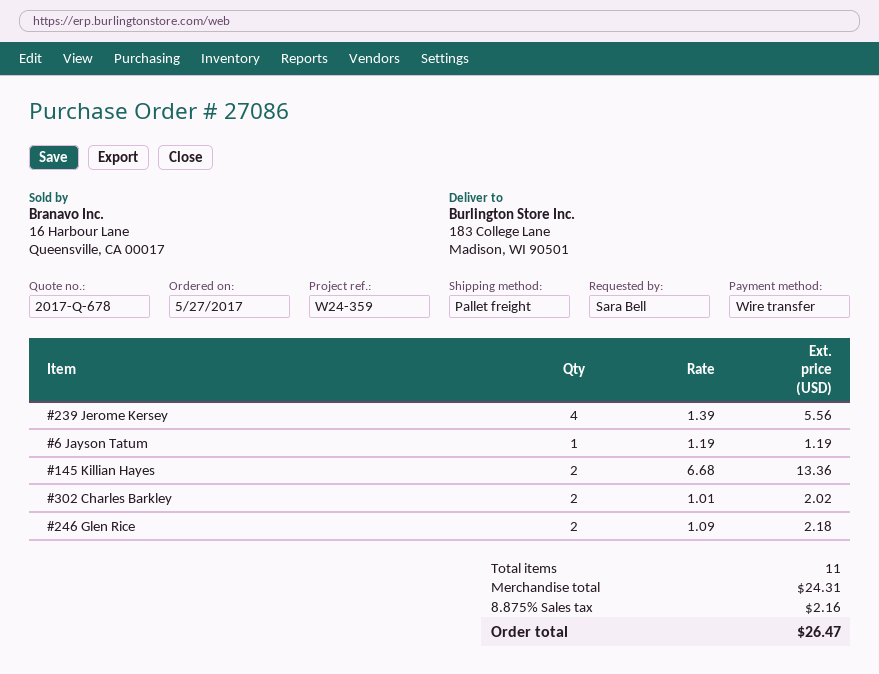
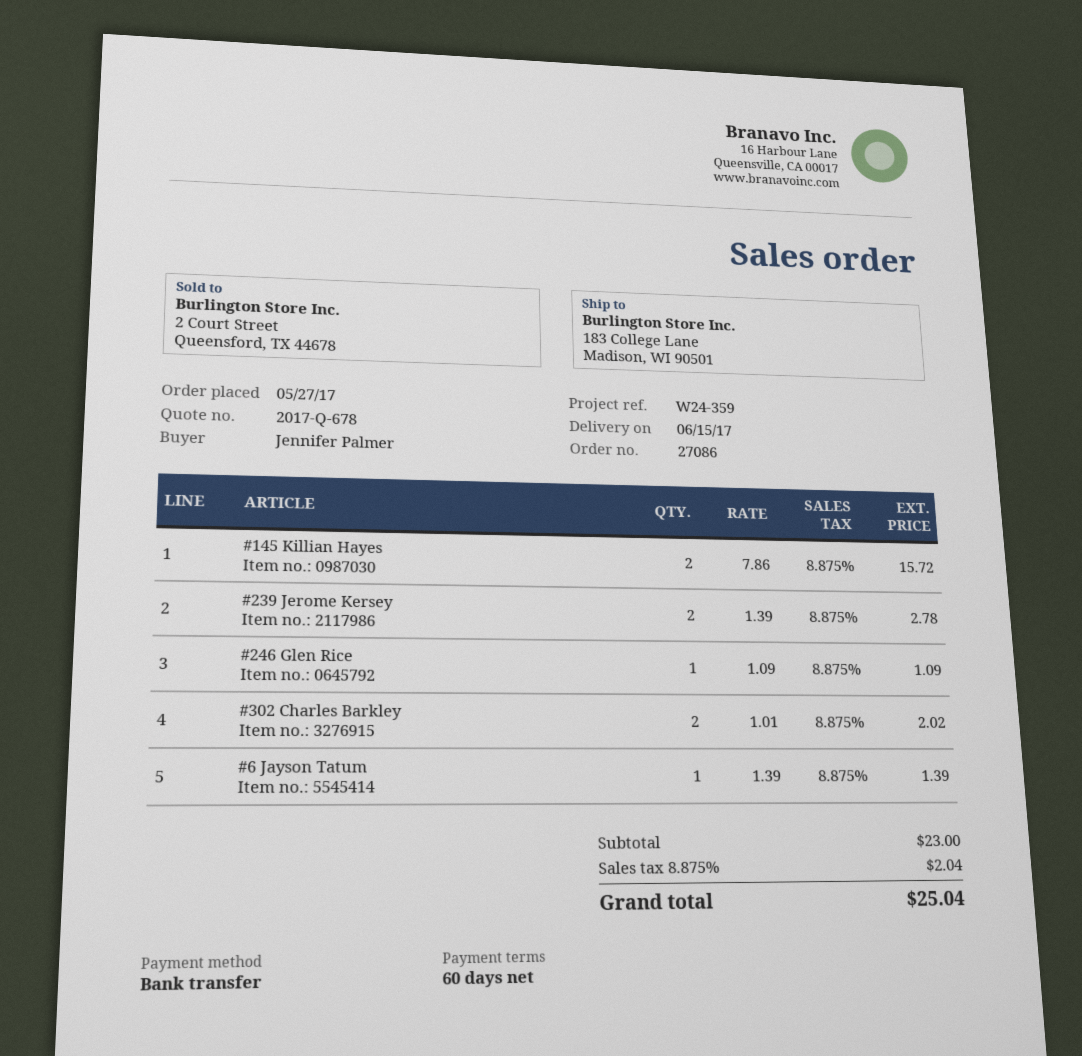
ordered by: Sara Bell -> Jennifer Palmer
#239 Jerome Kersey: 4 x 1.39 = 5.56 -> 2 x 1.39 = 2.78
#6 Jayson Tatum: 1 x 1.19 = 1.19 -> 1 x 1.39 = 1.39
#145 Killian Hayes: 2 x 6.68 = 13.36 -> 2 x 7.86 = 15.72
#246 Glen Rice: 2 x 1.09 = 2.18 -> 1 x 1.09 = 1.09
subtotal: 24.31 -> 23.00
tax: 8.875% = 2.16 -> 8.875% = 2.04
total: 26.47 -> 25.04

